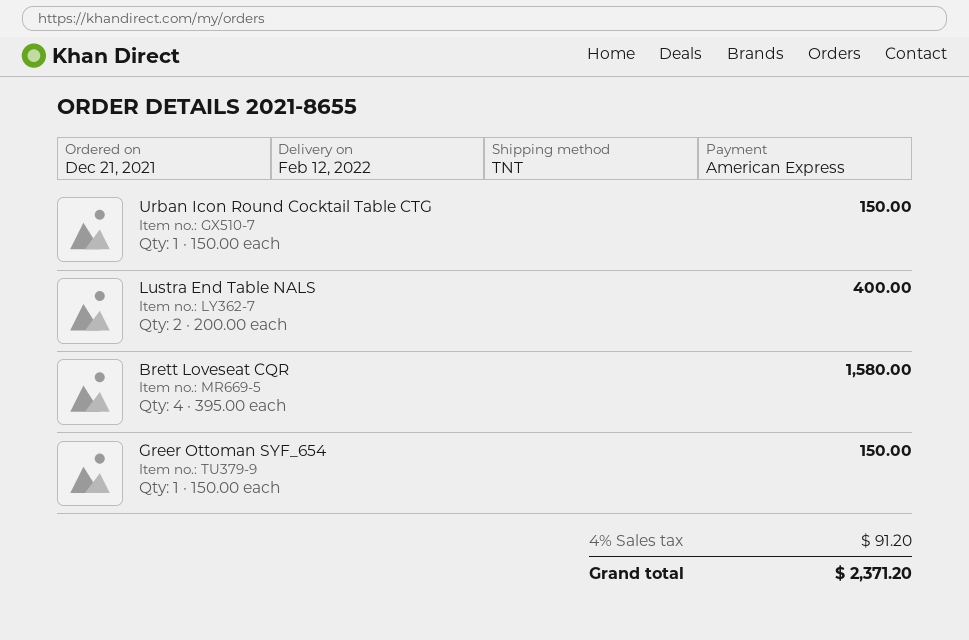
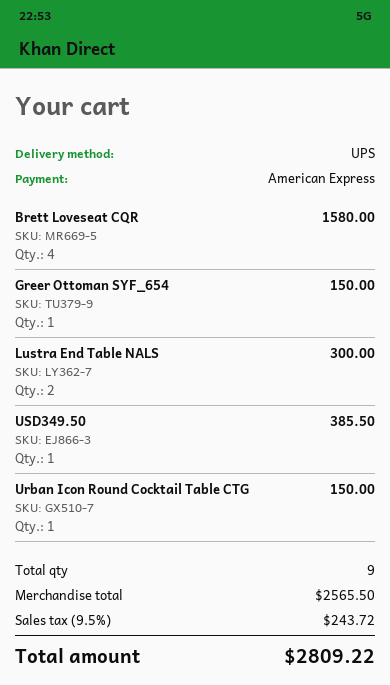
shipping method: TNT -> UPS
Lustra End Table NALS: 2 for 400.00 -> 2 for 300.00
USD349.50: none -> 1 for 385.50
tax: 4% = 91.20 -> 9.5% = 243.72
total: 2371.20 -> 2809.22

